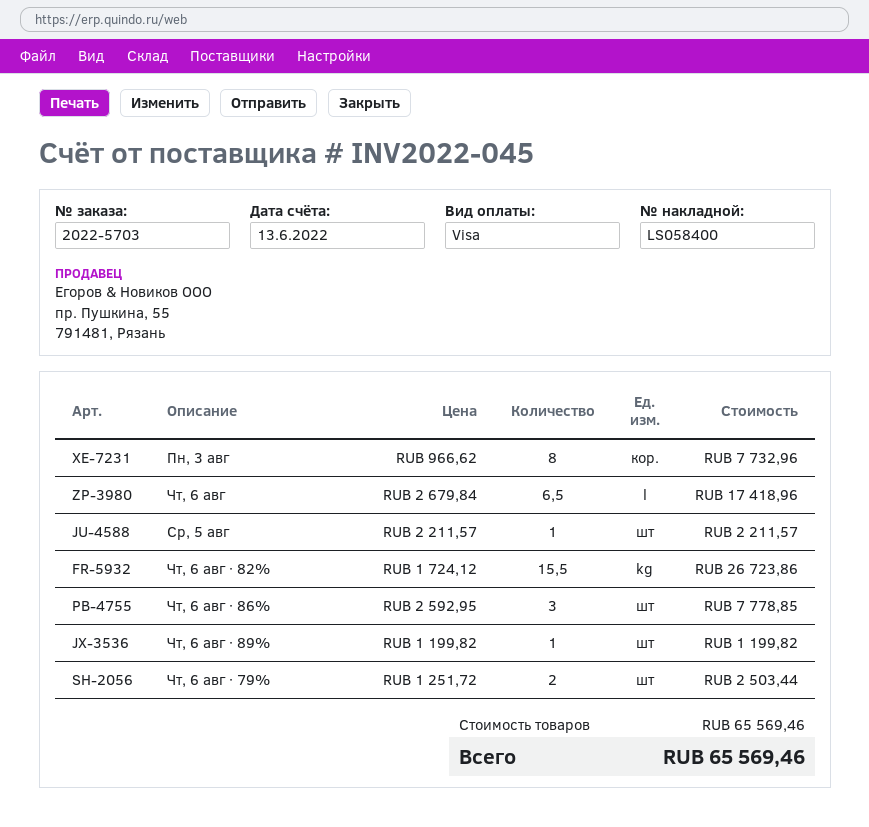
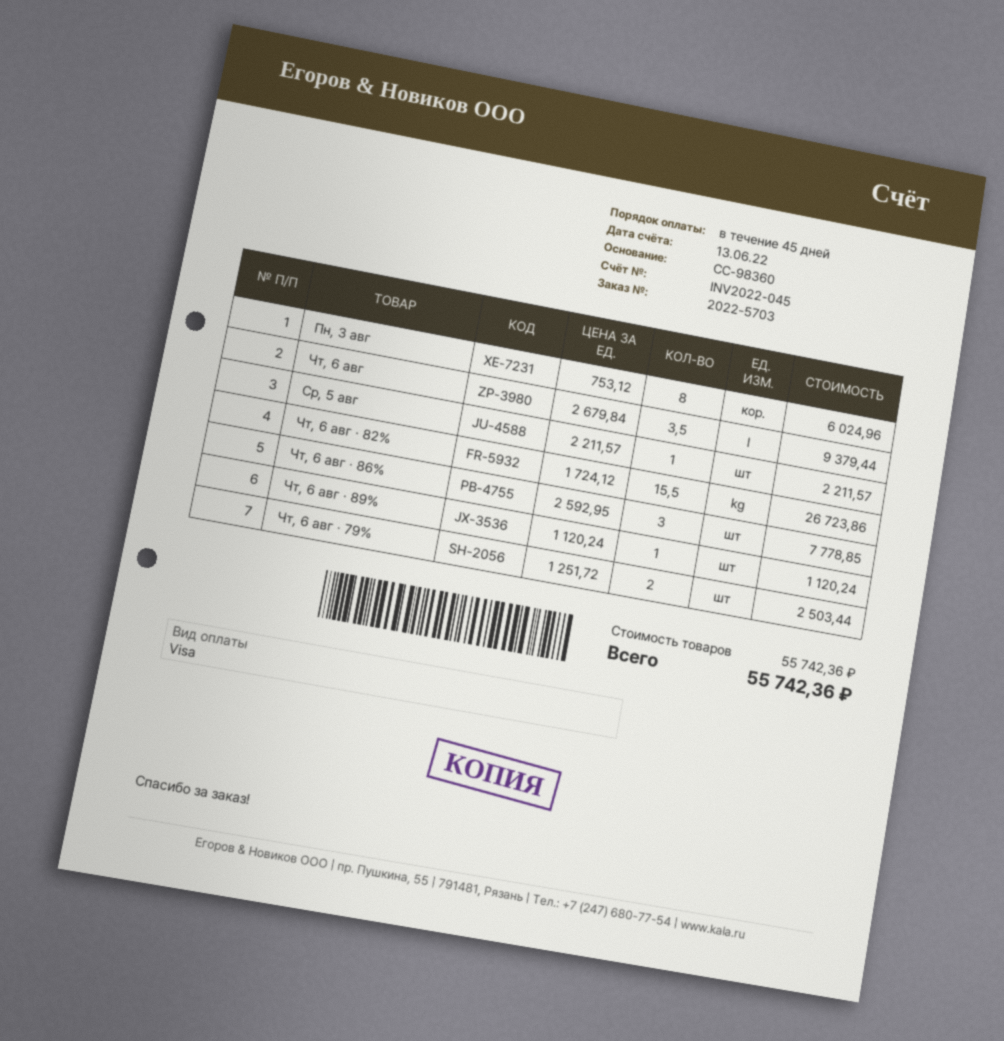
Пн, 3 авг: 8 x 966.62 = 7732.96 -> 8 x 753.12 = 6024.96
Чт, 6 авг: 6.5 x 2679.84 = 17418.96 -> 3.5 x 2679.84 = 9379.44
Чт, 6 авг · 89%: 1 x 1199.82 = 1199.82 -> 1 x 1120.24 = 1120.24
subtotal: 65569.46 -> 55742.36
total: 65569.46 -> 55742.36

